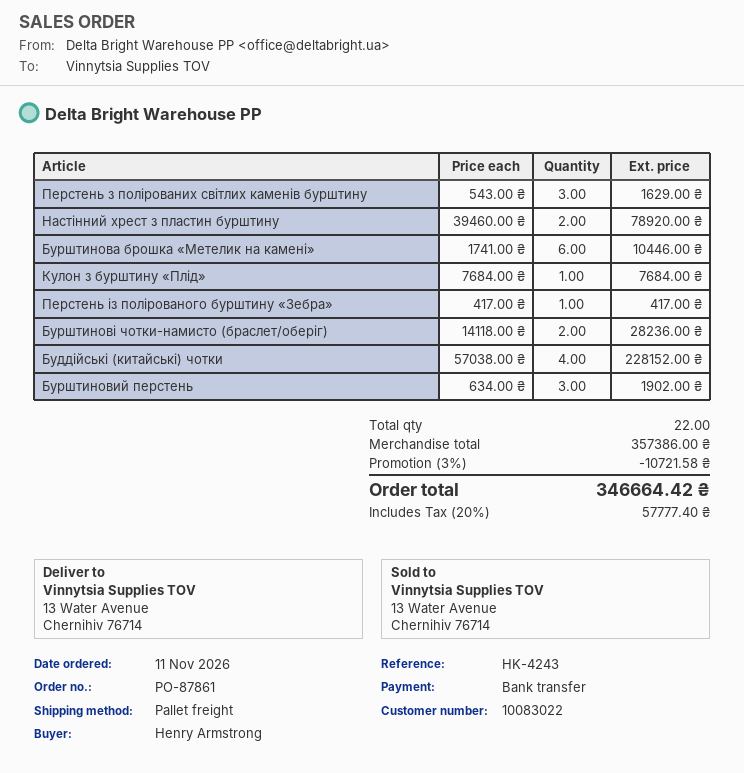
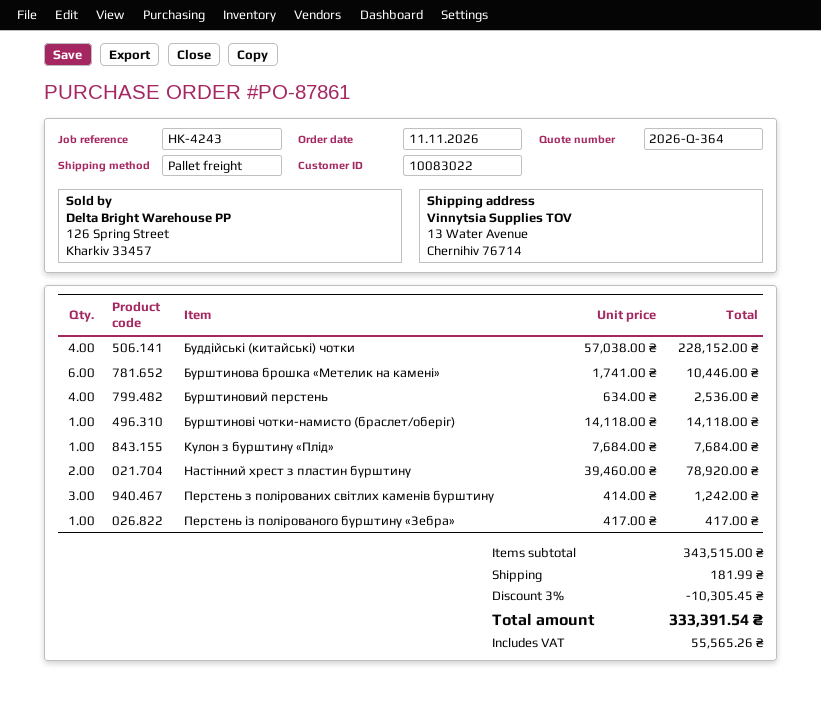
Перстень з полірованих світлих каменів бурштину: 3 x 543.00 = 1629.00 -> 3 x 414.00 = 1242.00
Бурштинові чотки-намисто (браслет/оберіг): 2 x 14118.00 = 28236.00 -> 1 x 14118.00 = 14118.00
Бурштиновий перстень: 3 x 634.00 = 1902.00 -> 4 x 634.00 = 2536.00
subtotal: 357386.00 -> 343515.00
discount: 3% = 10721.58 -> 3% = 10305.45
shipping: none -> 181.99
tax: 57777.40 -> 55565.26
total: 346664.42 -> 333391.54

